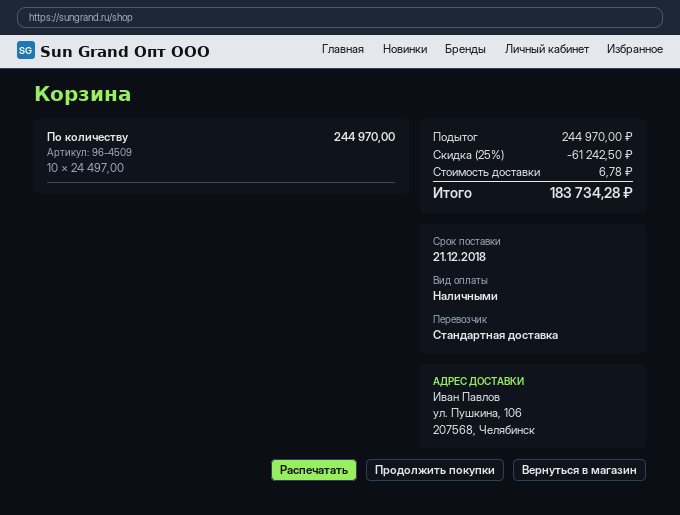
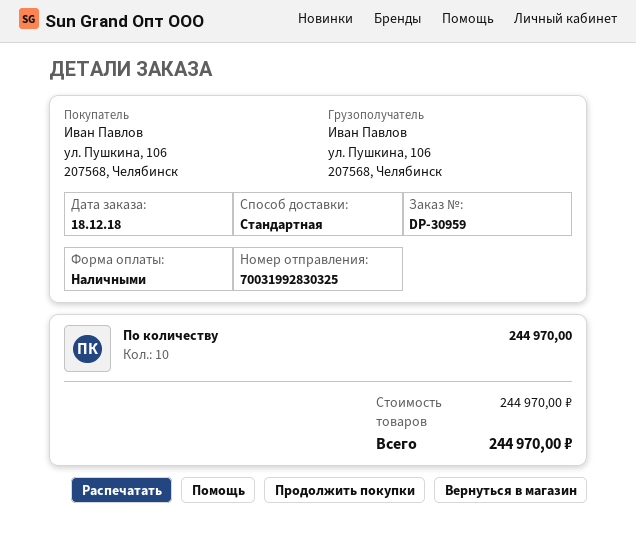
discount: 25% = 61242.50 -> none
shipping: 6.78 -> none
total: 183734.28 -> 244970.00

